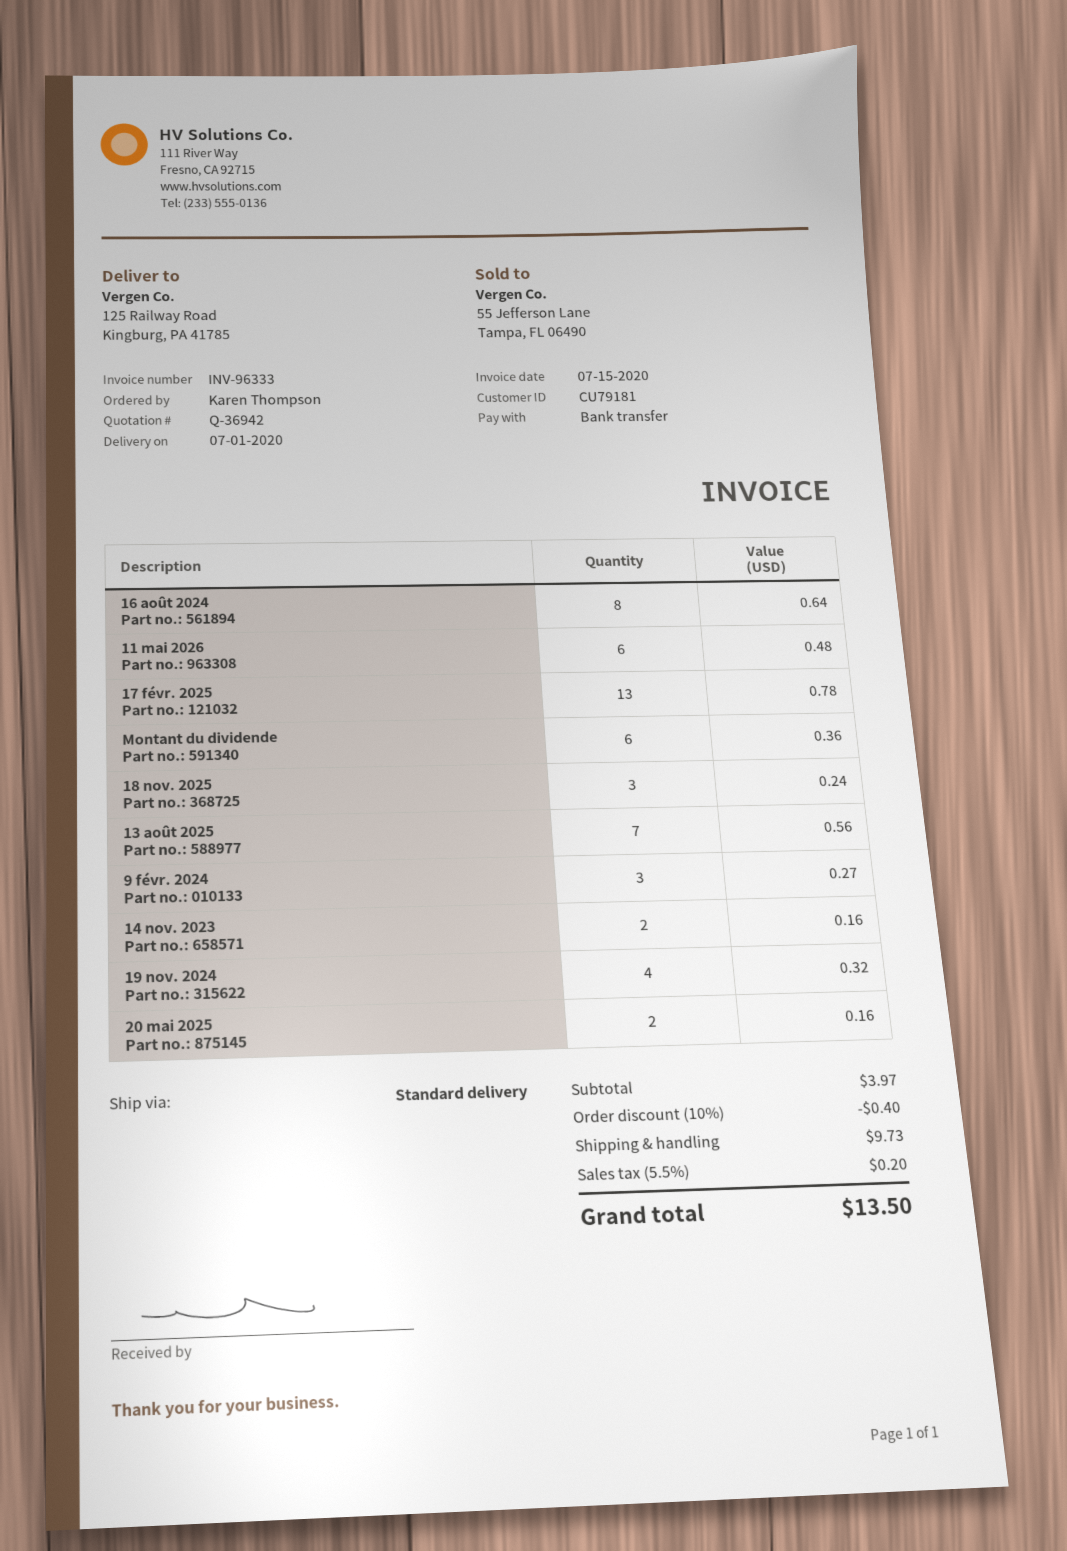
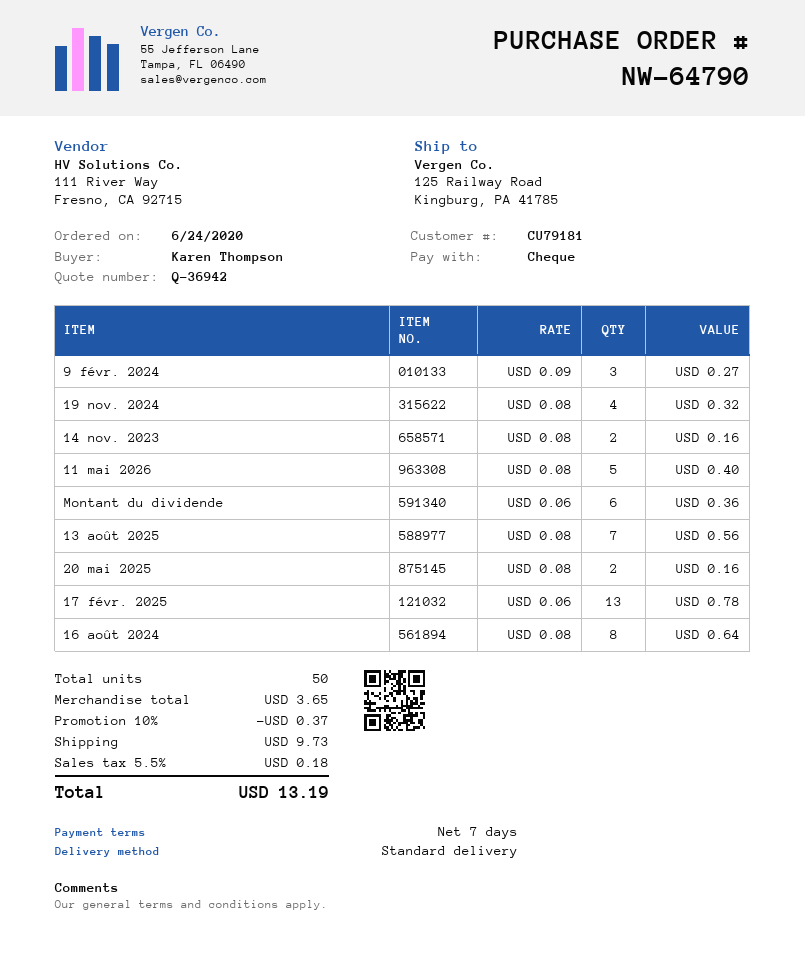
payment method: bank transfer -> cheque
11 mai 2026: 6 for 0.48 -> 5 for 0.40
18 nov. 2025: 3 for 0.24 -> none
subtotal: 3.97 -> 3.65
discount: 10% = 0.40 -> 10% = 0.37
tax: 5.5% = 0.20 -> 5.5% = 0.18
total: 13.50 -> 13.19

